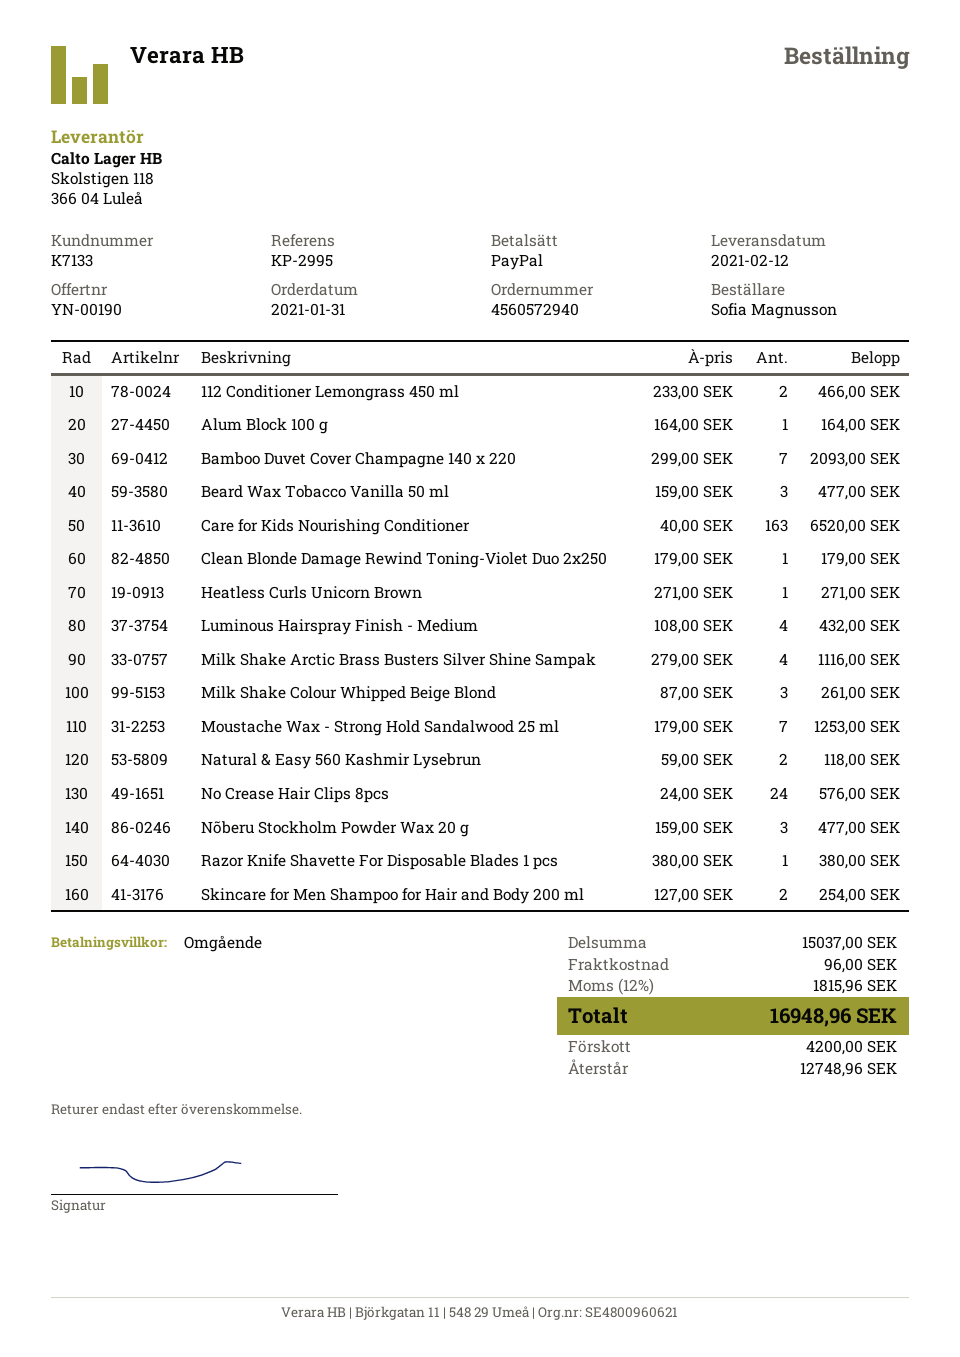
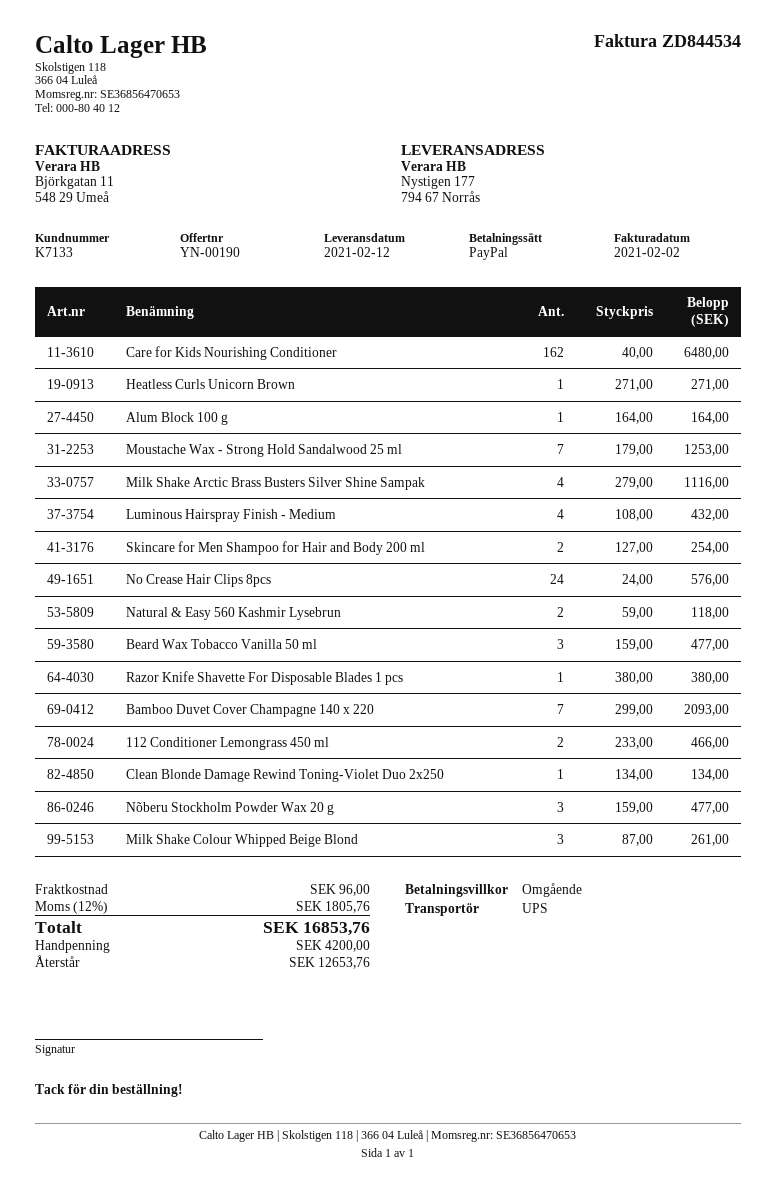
Care for Kids Nourishing Conditioner: 163 x 40.00 = 6520.00 -> 162 x 40.00 = 6480.00
Clean Blonde Damage Rewind Toning-Violet Duo 2x250: 1 x 179.00 = 179.00 -> 1 x 134.00 = 134.00
tax: 12% = 1815.96 -> 12% = 1805.76
total: 16948.96 -> 16853.76
balance: 12748.96 -> 12653.76

